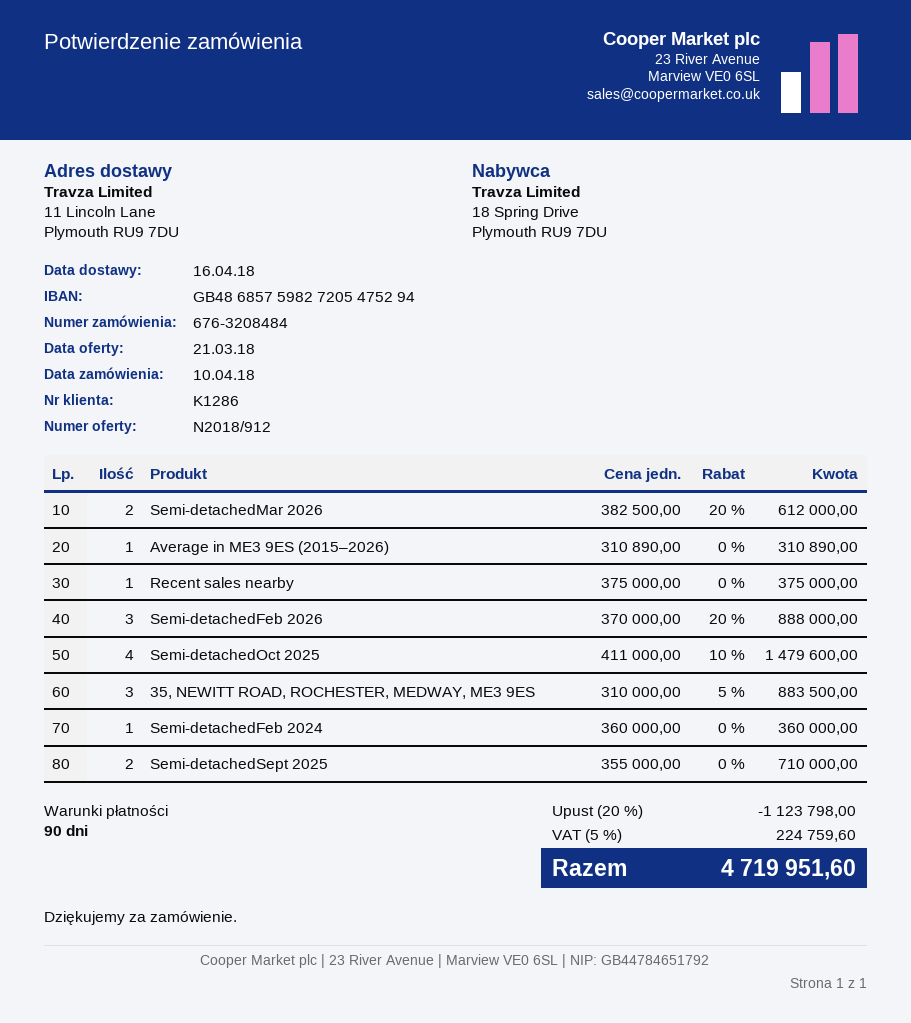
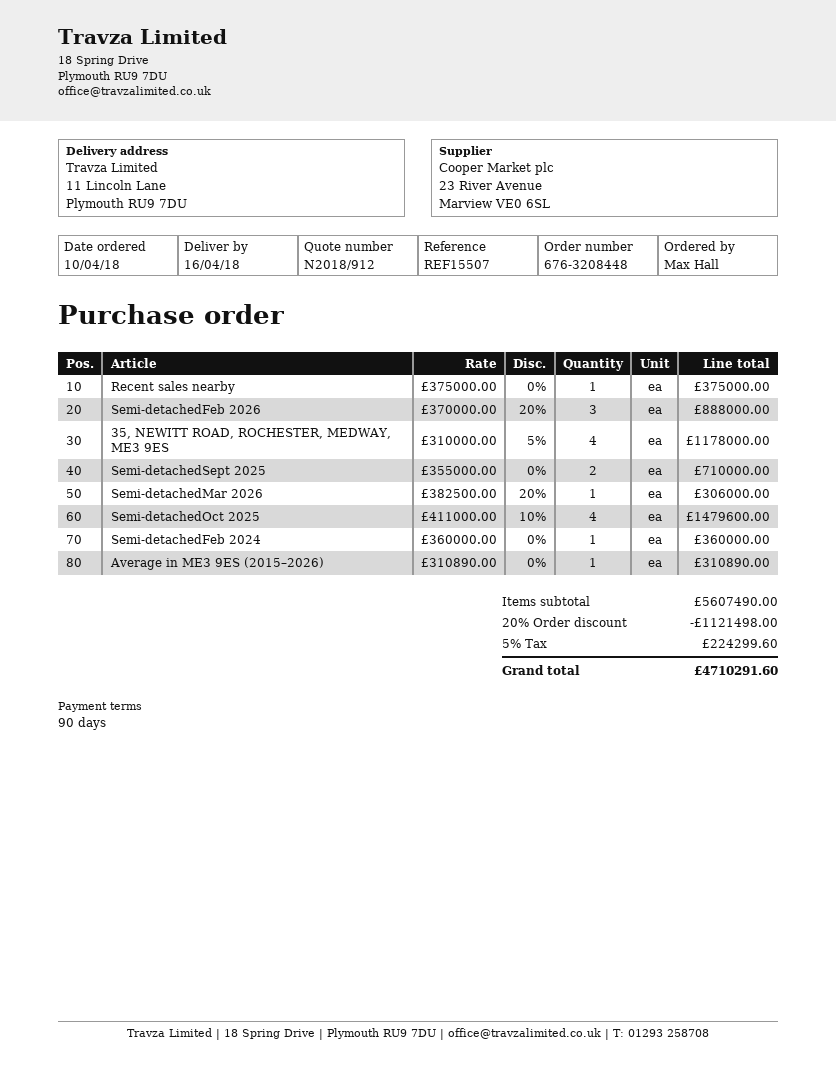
order number: 676-3208484 -> 676-3208448
Semi-detachedMar 2026: 2 x 382500.00 - 20% = 612000.00 -> 1 x 382500.00 - 20% = 306000.00
35, NEWITT ROAD, ROCHESTER, MEDWAY, ME3 9ES: 3 x 310000.00 - 5% = 883500.00 -> 4 x 310000.00 - 5% = 1178000.00
discount: 20% = 1123798.00 -> 20% = 1121498.00
tax: 5% = 224759.60 -> 5% = 224299.60
total: 4719951.60 -> 4710291.60

